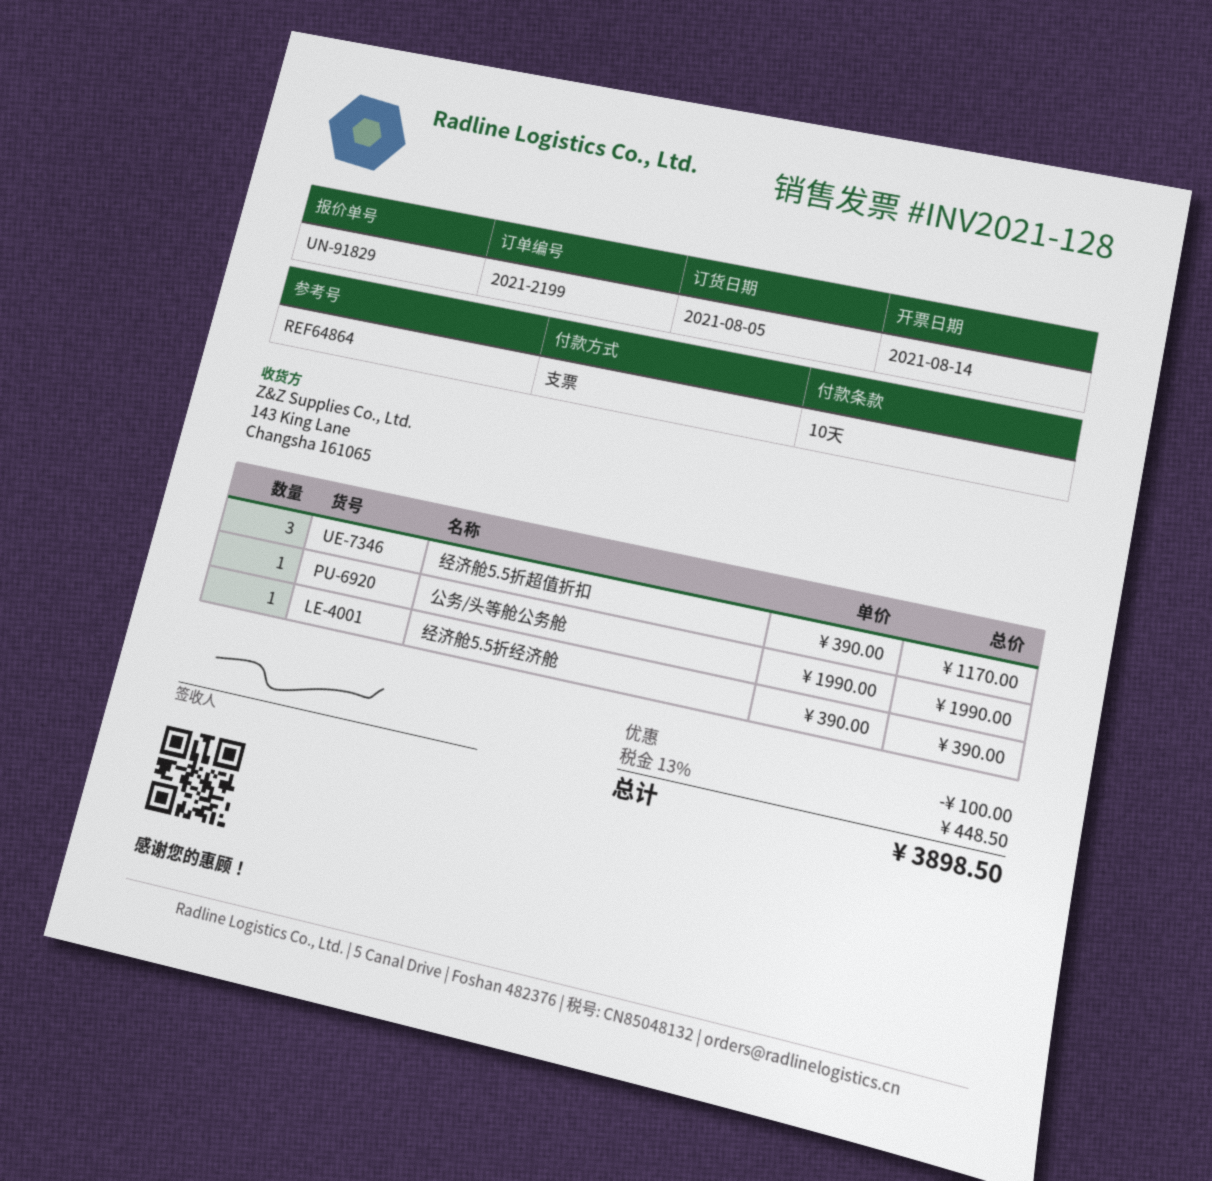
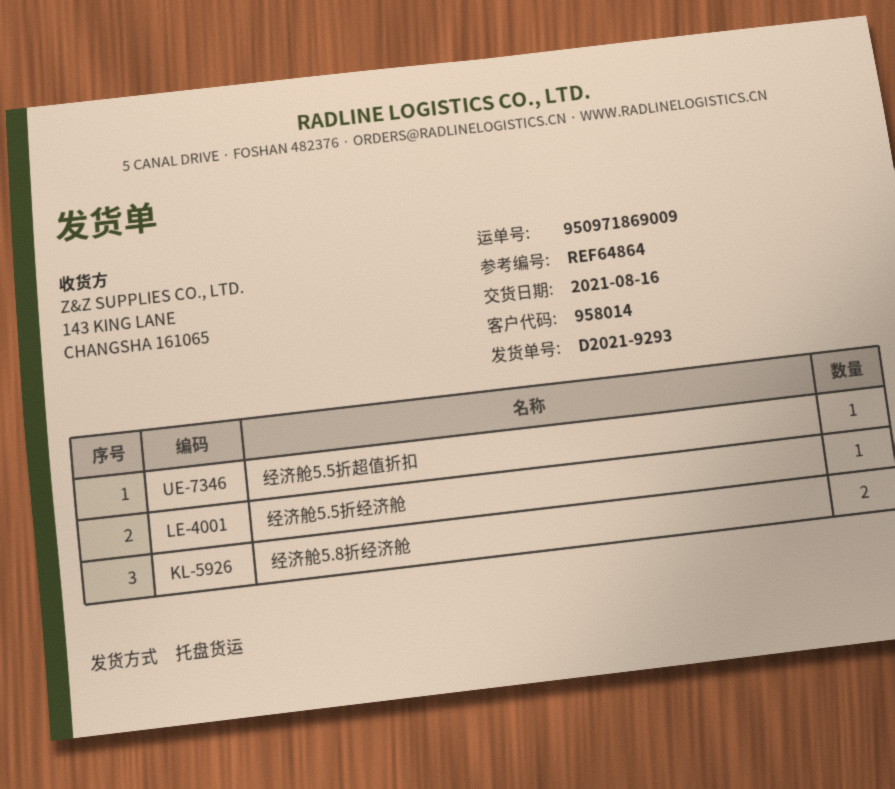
经济舱5.5折超值折扣: 3 -> 1
公务/头等舱公务舱: 1 -> none
经济舱5.8折经济舱: none -> 2

